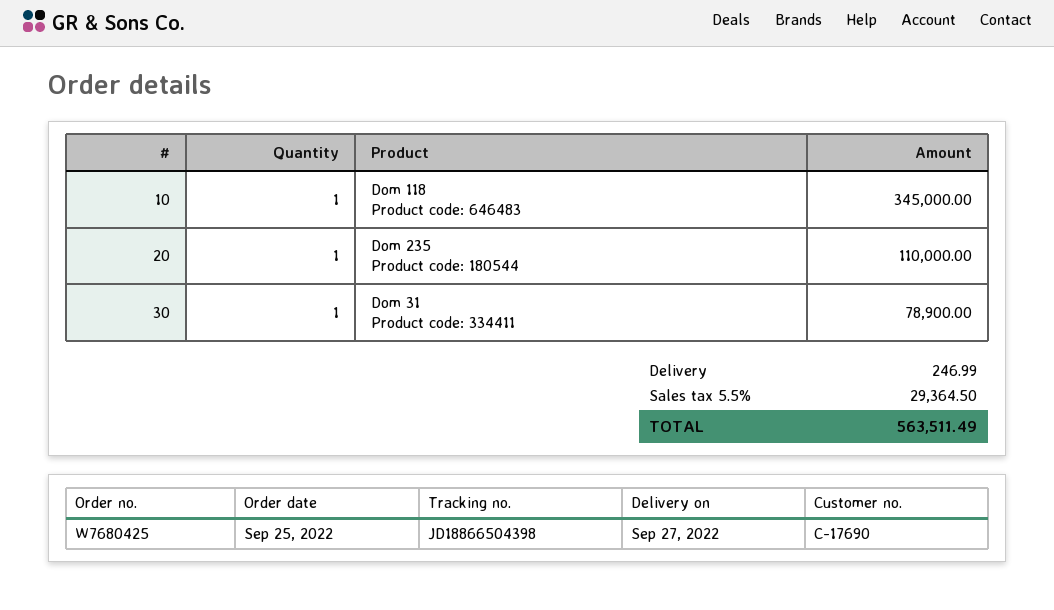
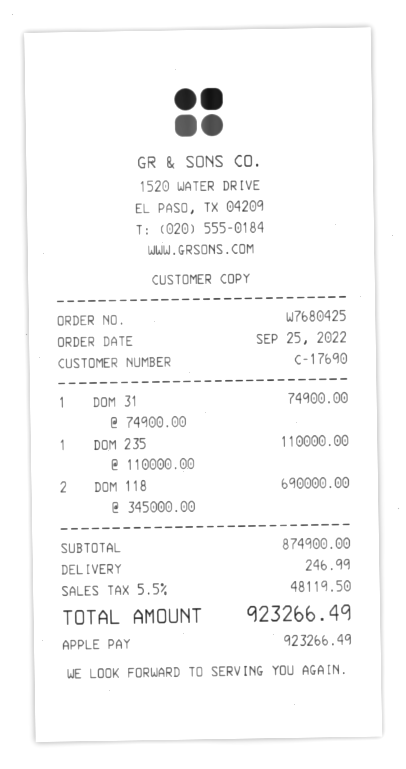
Dom 118: 1 for 345000.00 -> 2 for 690000.00
Dom 31: 1 for 78900.00 -> 1 for 74900.00
tax: 5.5% = 29364.50 -> 5.5% = 48119.50
total: 563511.49 -> 923266.49

